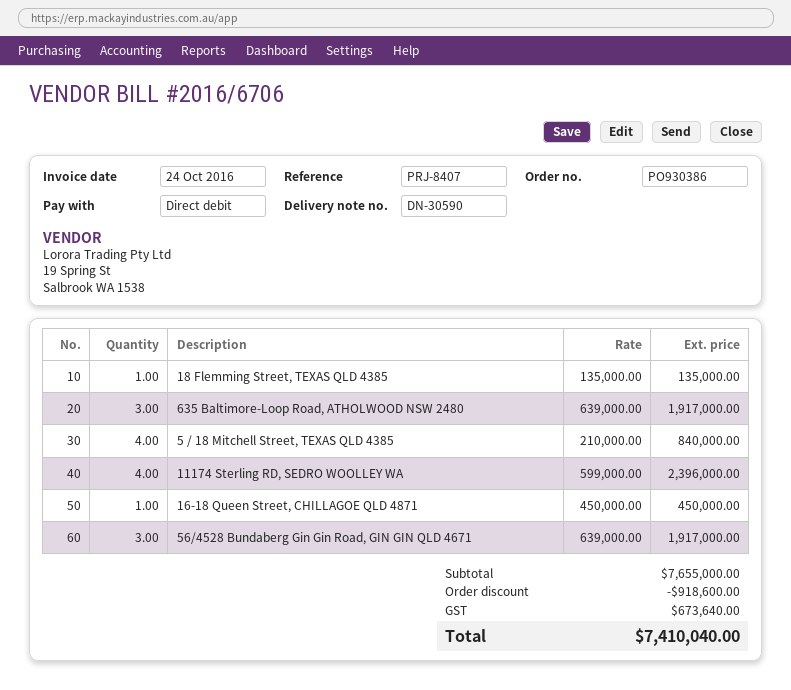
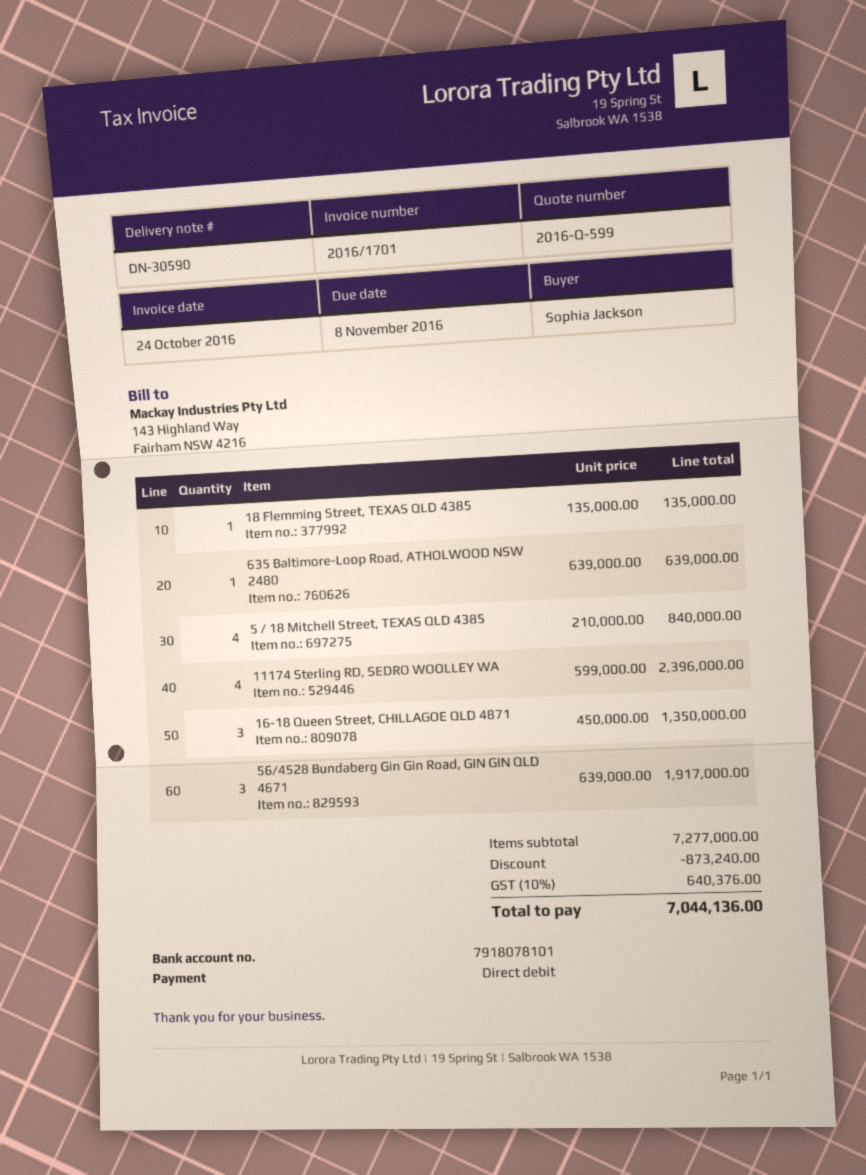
invoice number: 2016/6706 -> 2016/1701
635 Baltimore-Loop Road, ATHOLWOOD NSW 2480: 3 x 639000.00 = 1917000.00 -> 1 x 639000.00 = 639000.00
16-18 Queen Street, CHILLAGOE QLD 4871: 1 x 450000.00 = 450000.00 -> 3 x 450000.00 = 1350000.00
subtotal: 7655000.00 -> 7277000.00
discount: 918600.00 -> 873240.00
tax: 673640.00 -> 640376.00
total: 7410040.00 -> 7044136.00

